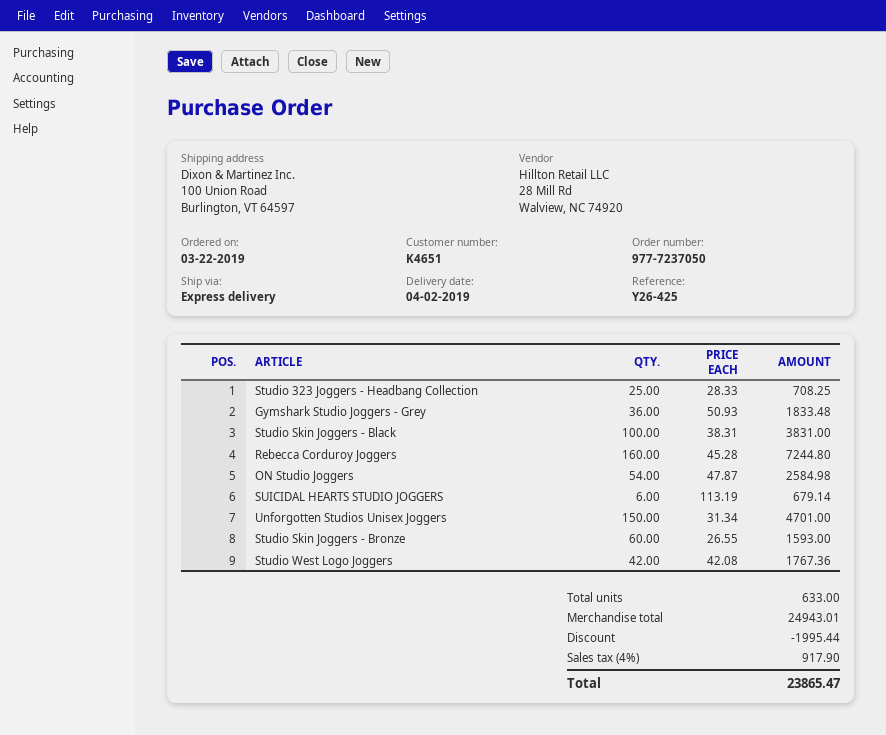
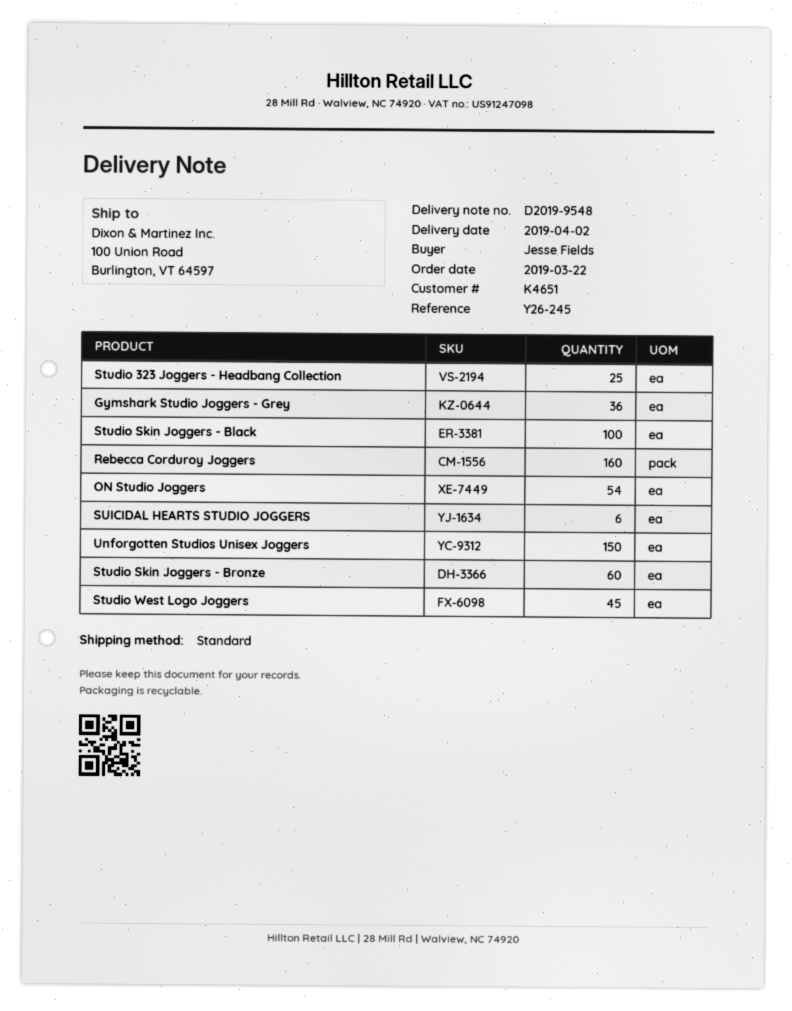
reference: Y26-425 -> Y26-245
shipping method: express -> standard
Studio West Logo Joggers: 42 -> 45

